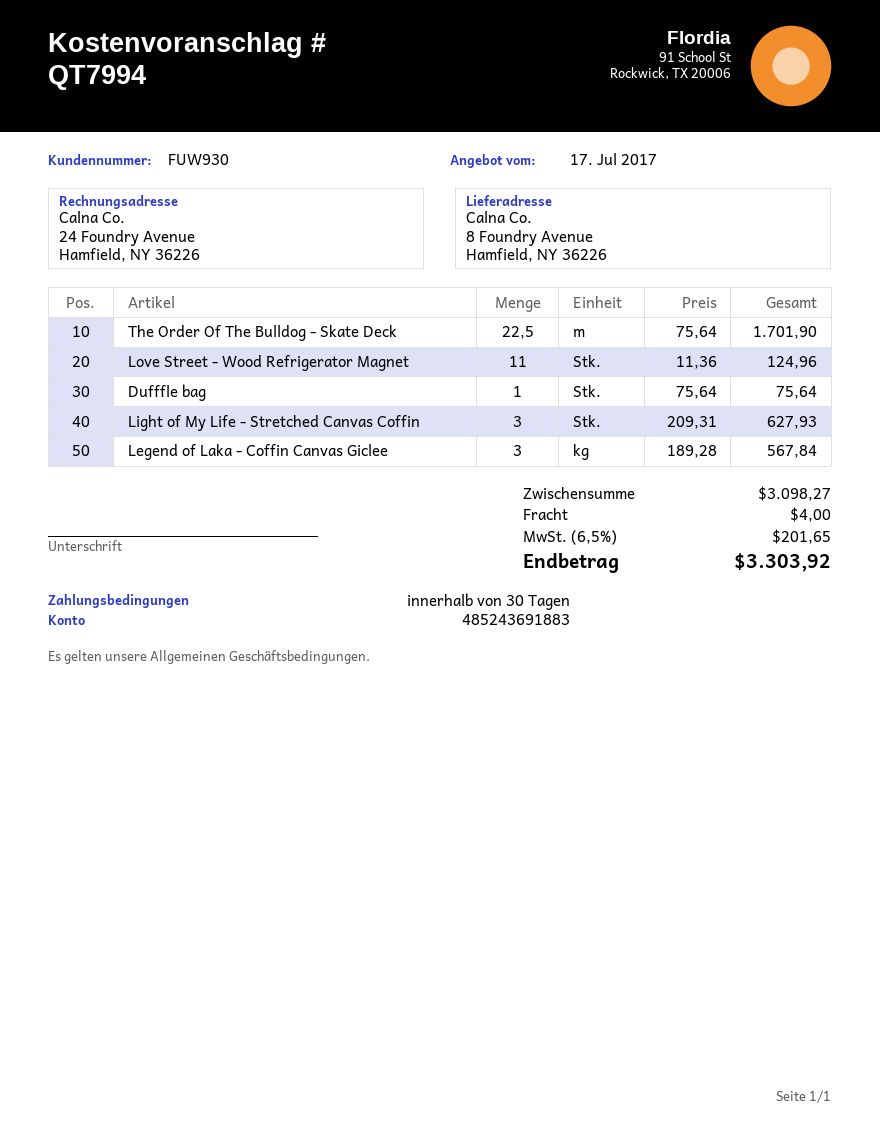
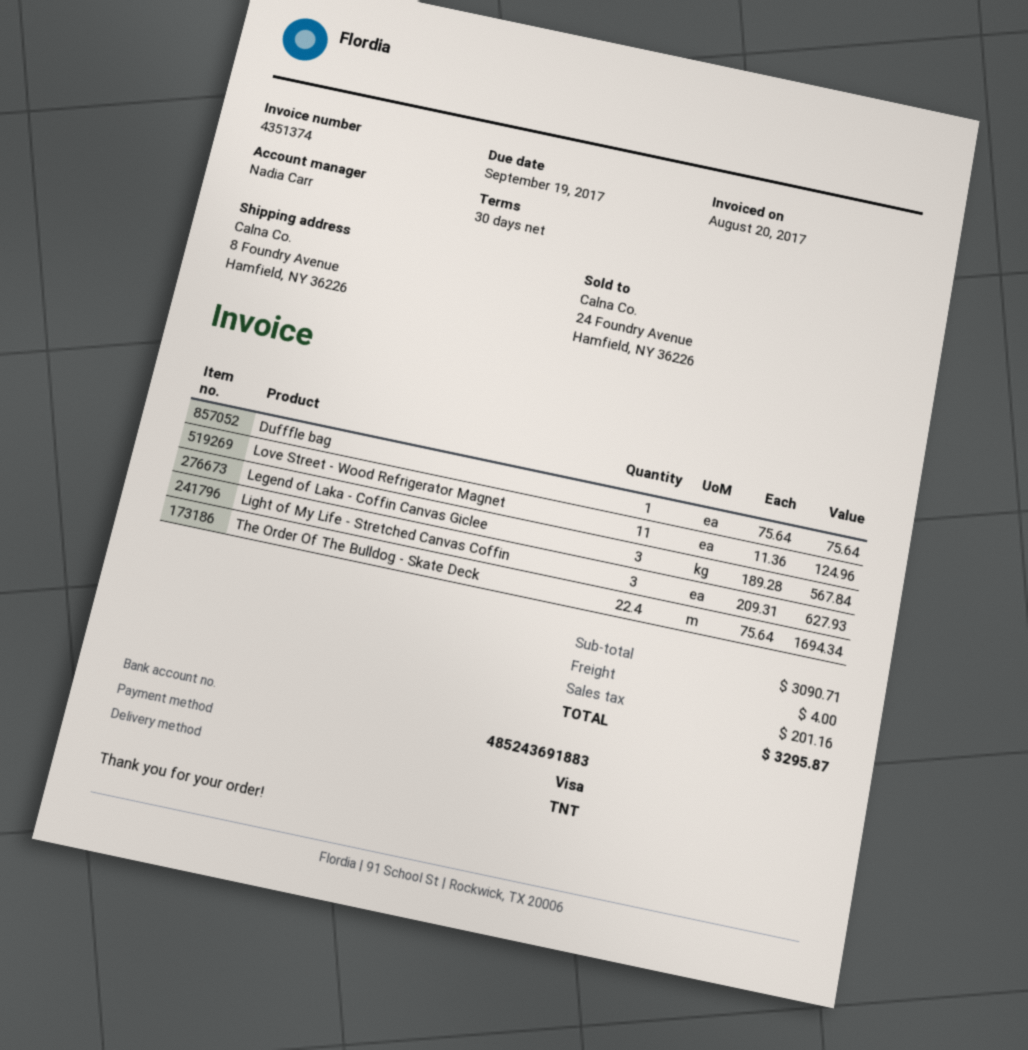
The Order Of The Bulldog - Skate Deck: 22.5 x 75.64 = 1701.90 -> 22.4 x 75.64 = 1694.34
subtotal: 3098.27 -> 3090.71
tax: 201.65 -> 201.16
total: 3303.92 -> 3295.87

